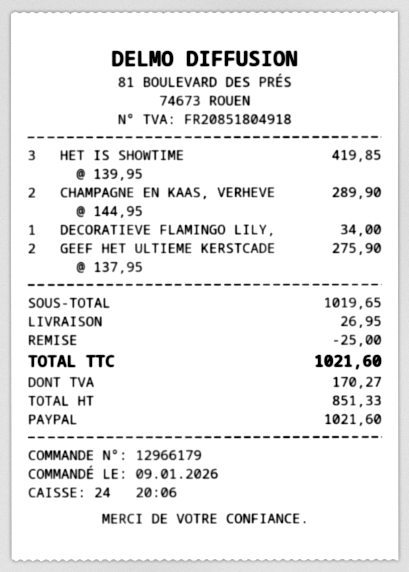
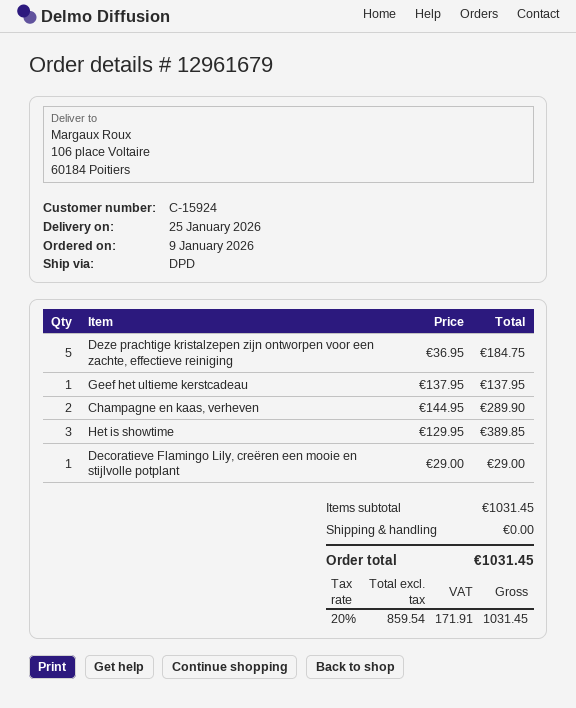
order number: 12966179 -> 12961679
HET IS SHOWTIME: 3 x 139.95 = 419.85 -> 3 x 129.95 = 389.85
DECORATIEVE FLAMINGO LILY,: 1 x 34.00 = 34.00 -> 1 x 29.00 = 29.00
GEEF HET ULTIEME KERSTCADE: 2 x 137.95 = 275.90 -> 1 x 137.95 = 137.95
Deze prachtige kristalzepen zijn ontworpen voor een zachte, effectieve reiniging: none -> 5 x 36.95 = 184.75
subtotal: 1019.65 -> 1031.45
discount: 25.00 -> none
shipping: 26.95 -> 0.00
net: 851.33 -> 859.54
tax: 170.27 -> 171.91
total: 1021.60 -> 1031.45

